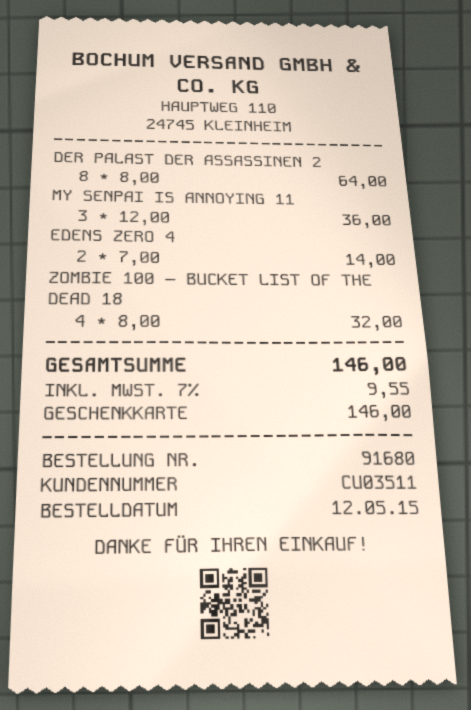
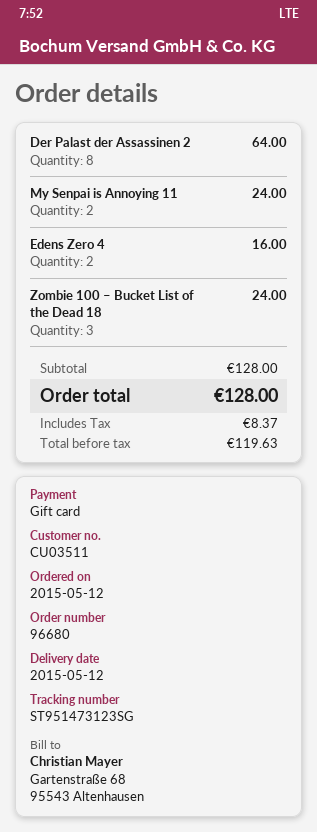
order number: 91680 -> 96680
MY SENPAI IS ANNOYING 11: 3 for 36.00 -> 2 for 24.00
EDENS ZERO 4: 2 for 14.00 -> 2 for 16.00
ZOMBIE 100 – BUCKET LIST OF THE DEAD 18: 4 for 32.00 -> 3 for 24.00
tax: 9.55 -> 8.37
total: 146.00 -> 128.00

